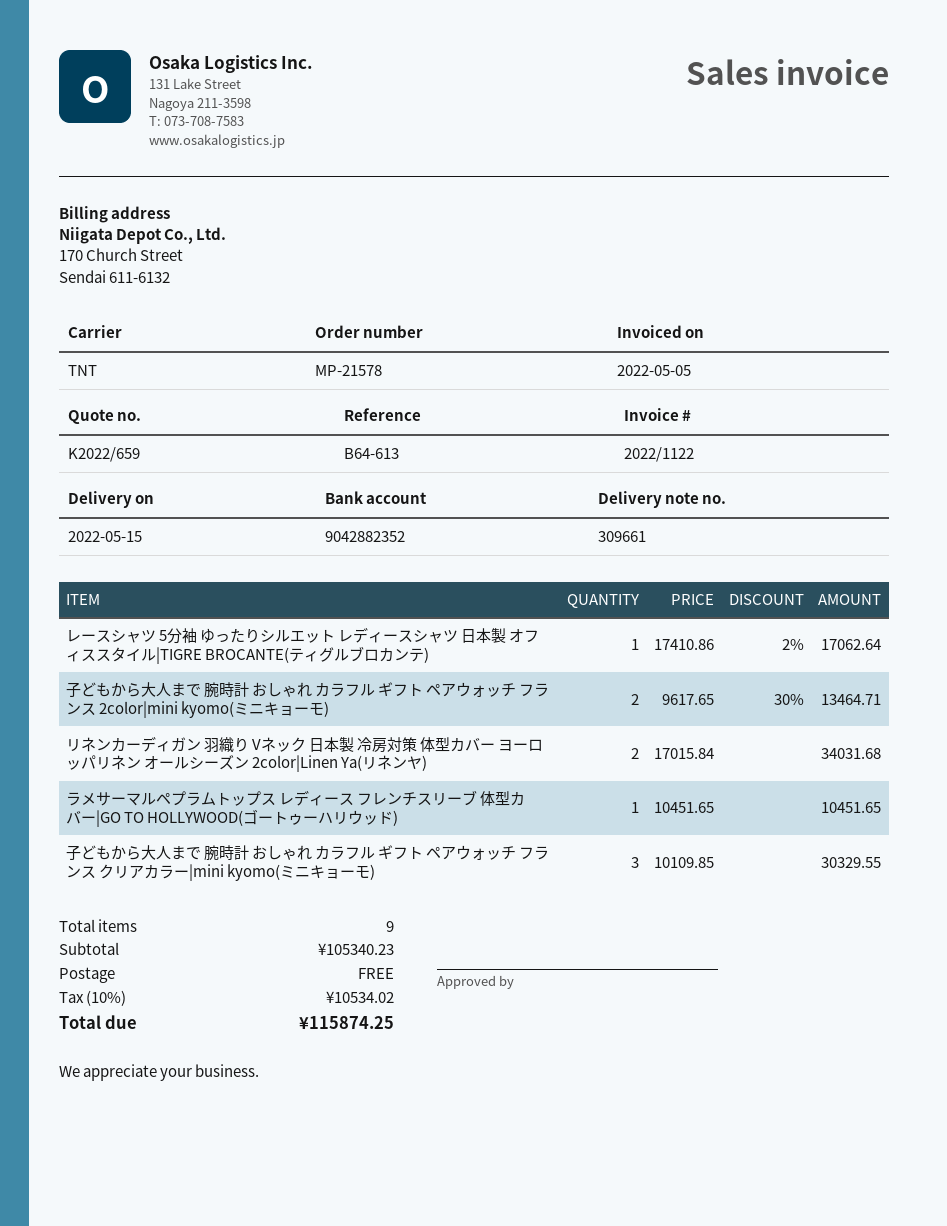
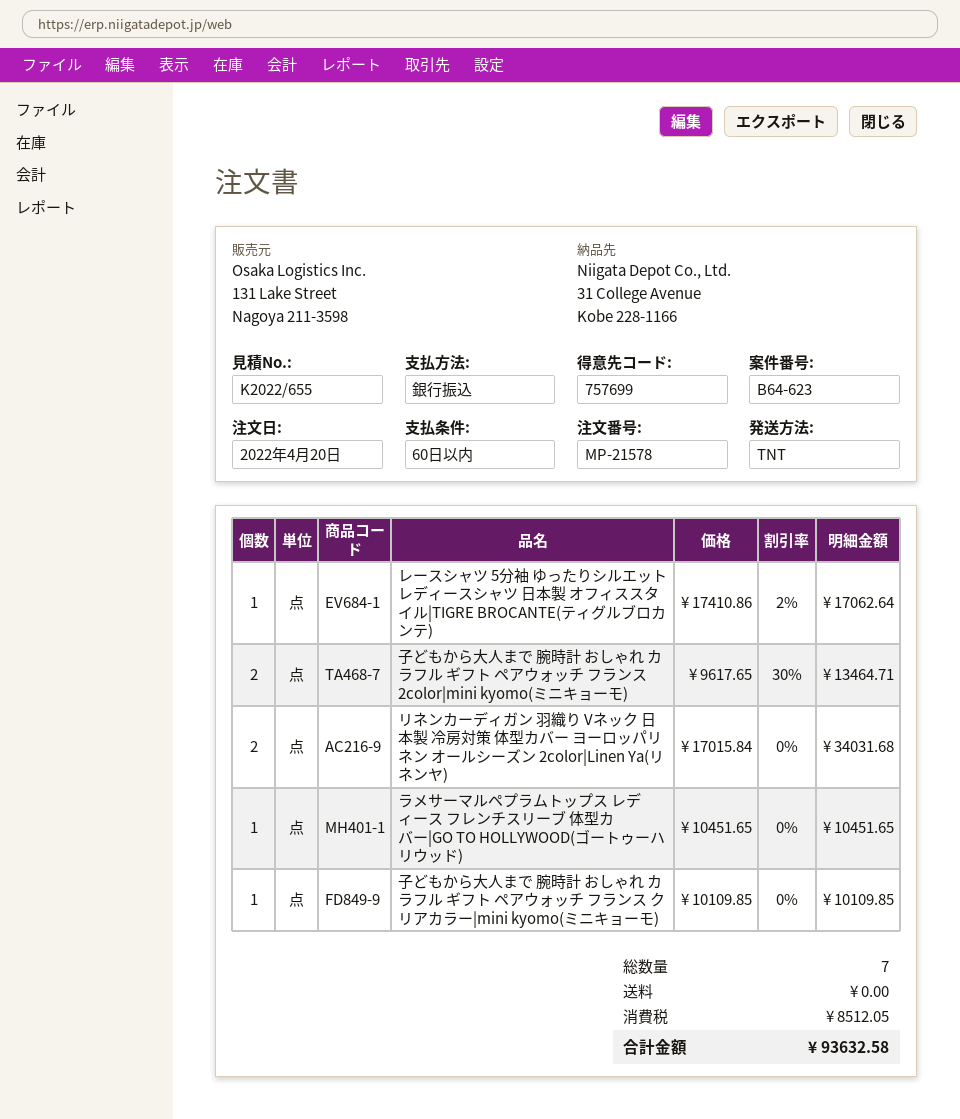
quote number: K2022/659 -> K2022/655
reference: B64-613 -> B64-623
子どもから大人まで 腕時計 おしゃれ カラフル ギフト ペアウォッチ フランス クリアカラー|mini kyomo(ミニキョーモ): 3 x 10109.85 = 30329.55 -> 1 x 10109.85 = 10109.85
total quantity: 9 -> 7
tax: 10534.02 -> 8512.05
total: 115874.25 -> 93632.58

